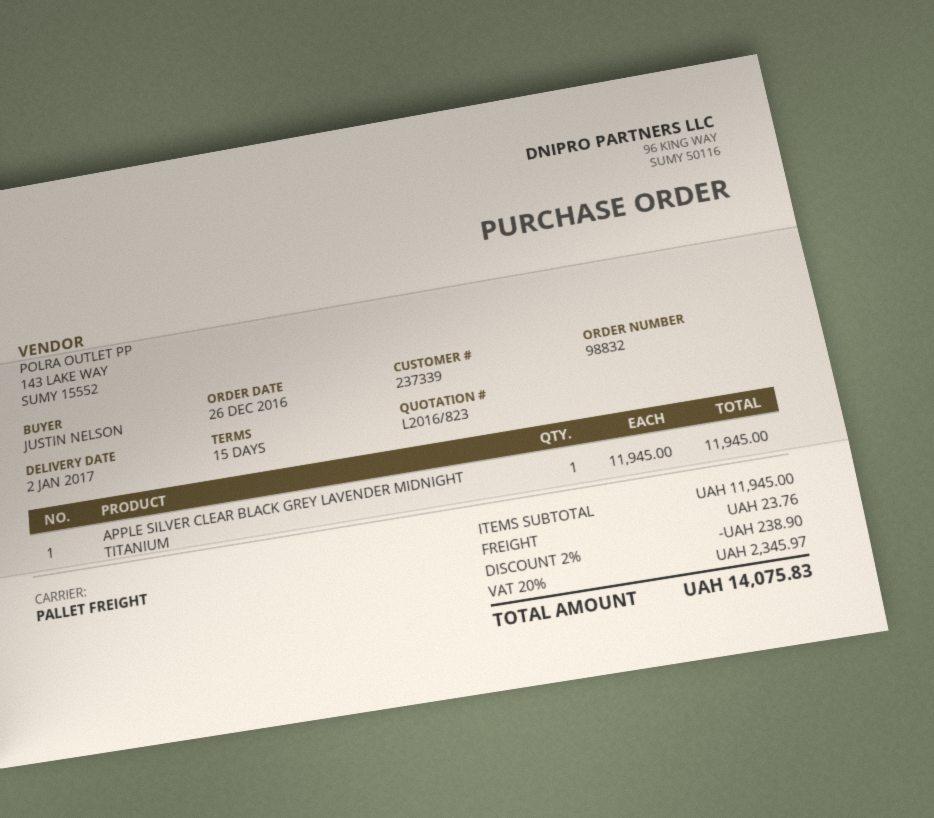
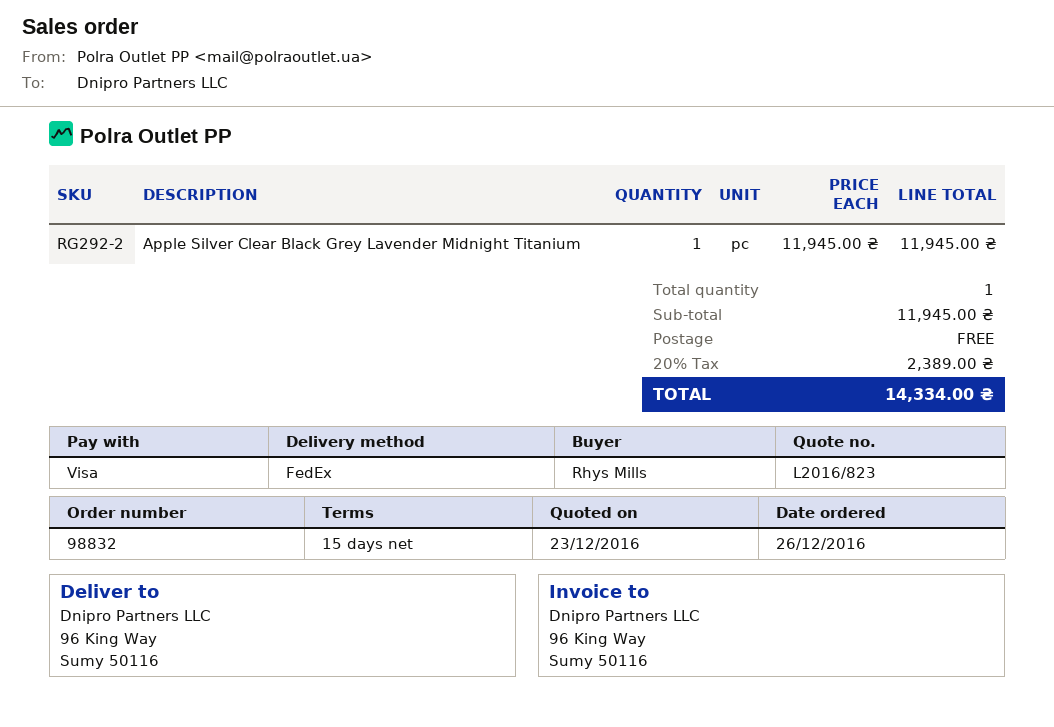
ordered by: JUSTIN NELSON -> Rhys Mills
shipping method: pallet freight -> FedEx
discount: 2% = 238.90 -> none
shipping: 23.76 -> 0.00
tax: 20% = 2345.97 -> 20% = 2389.00
total: 14075.83 -> 14334.00

